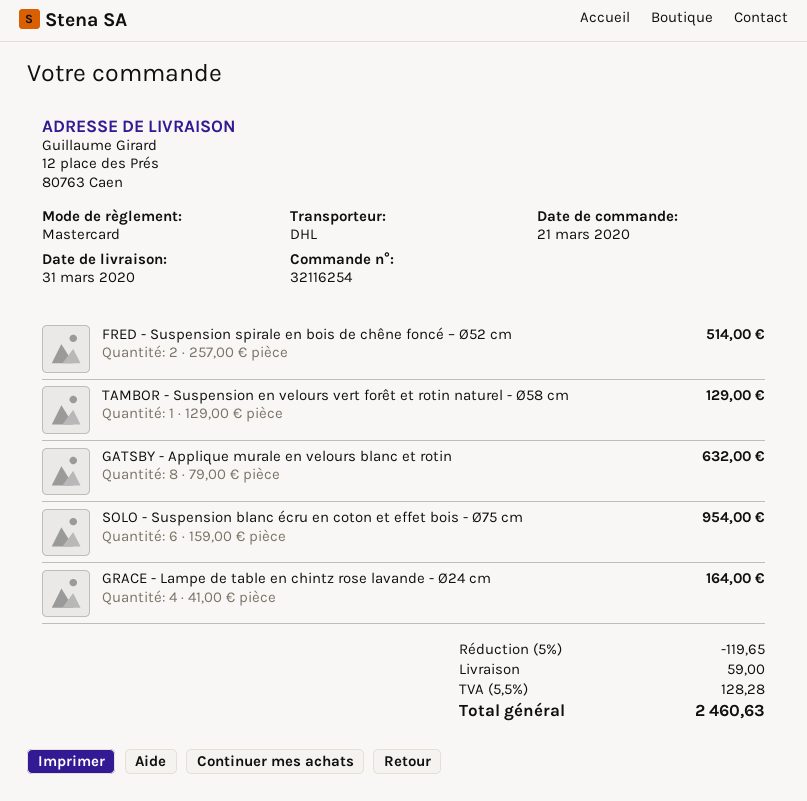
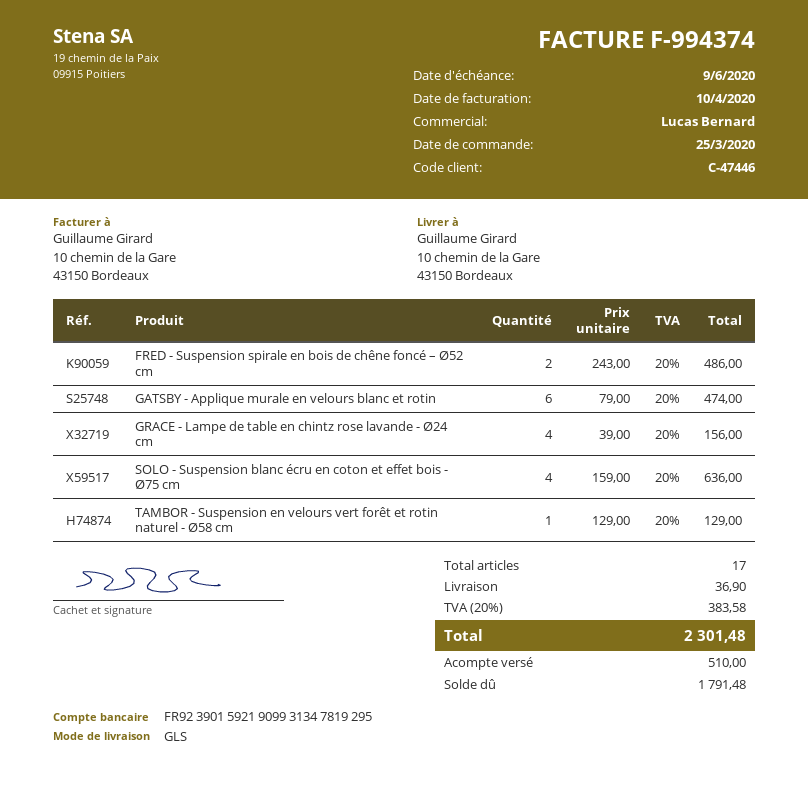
order date: 2020-03-21 -> 2020-03-25
shipping method: DHL -> GLS
ship to: 12 place des Prés, 80763 Caen -> 10 chemin de la Gare, 43150 Bordeaux
FRED - Suspension spirale en bois de chêne foncé – Ø52 cm: 2 x 257.00 = 514.00 -> 2 x 243.00 = 486.00
GATSBY - Applique murale en velours blanc et rotin: 8 x 79.00 = 632.00 -> 6 x 79.00 = 474.00
SOLO - Suspension blanc écru en coton et effet bois - Ø75 cm: 6 x 159.00 = 954.00 -> 4 x 159.00 = 636.00
GRACE - Lampe de table en chintz rose lavande - Ø24 cm: 4 x 41.00 = 164.00 -> 4 x 39.00 = 156.00
discount: 5% = 119.65 -> none
shipping: 59.00 -> 36.90
tax: 5.5% = 128.28 -> 20% = 383.58
total: 2460.63 -> 2301.48

